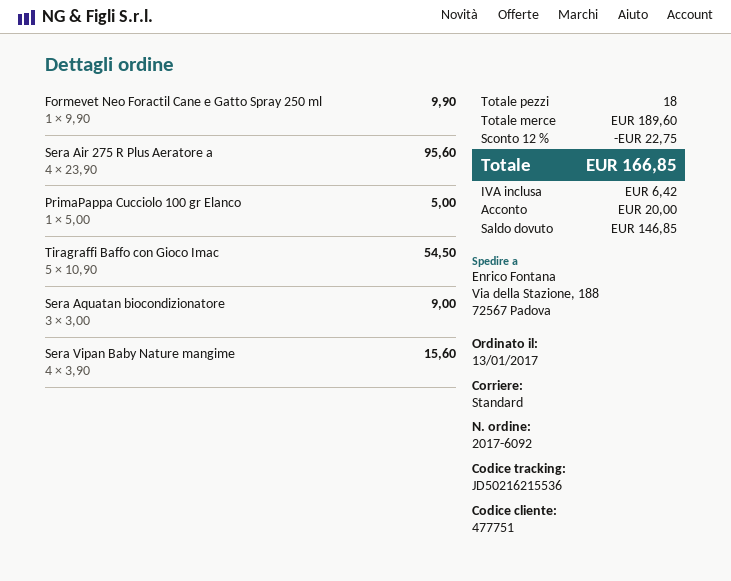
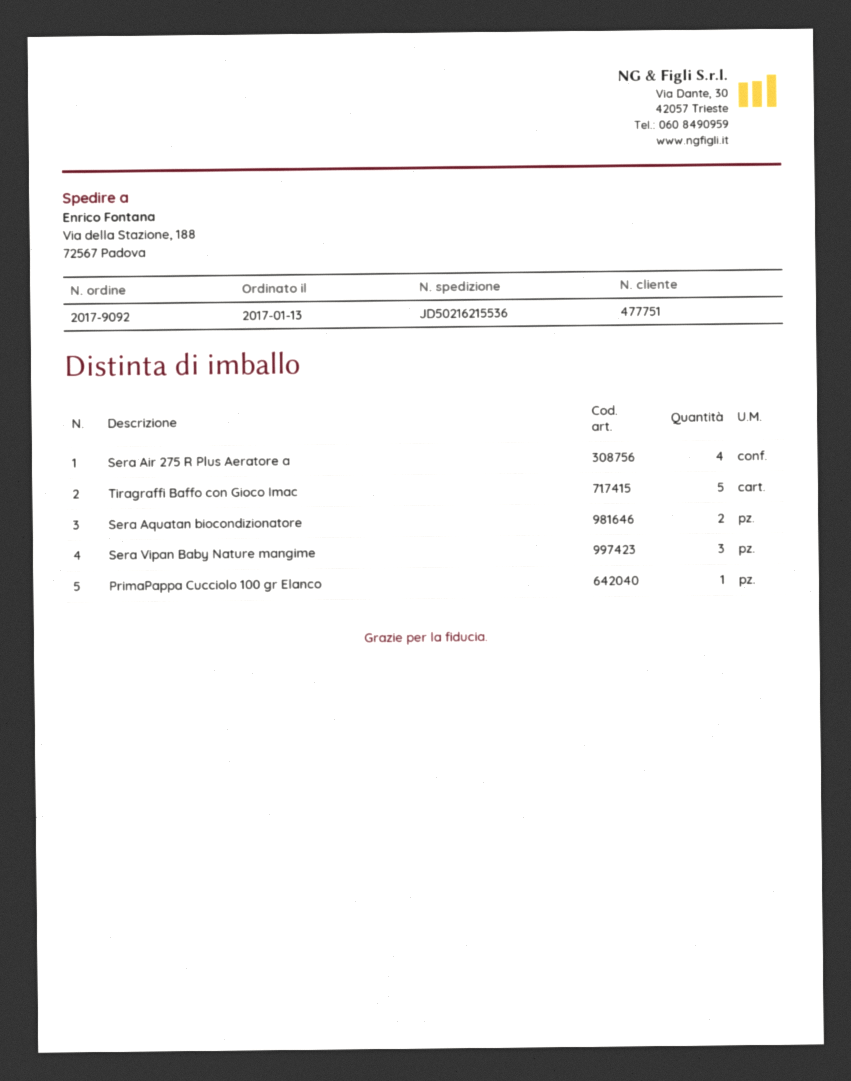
order number: 2017-6092 -> 2017-9092
Formevet Neo Foractil Cane e Gatto Spray 250 ml: 1 -> none
Sera Aquatan biocondizionatore: 3 -> 2
Sera Vipan Baby Nature mangime: 4 -> 3

